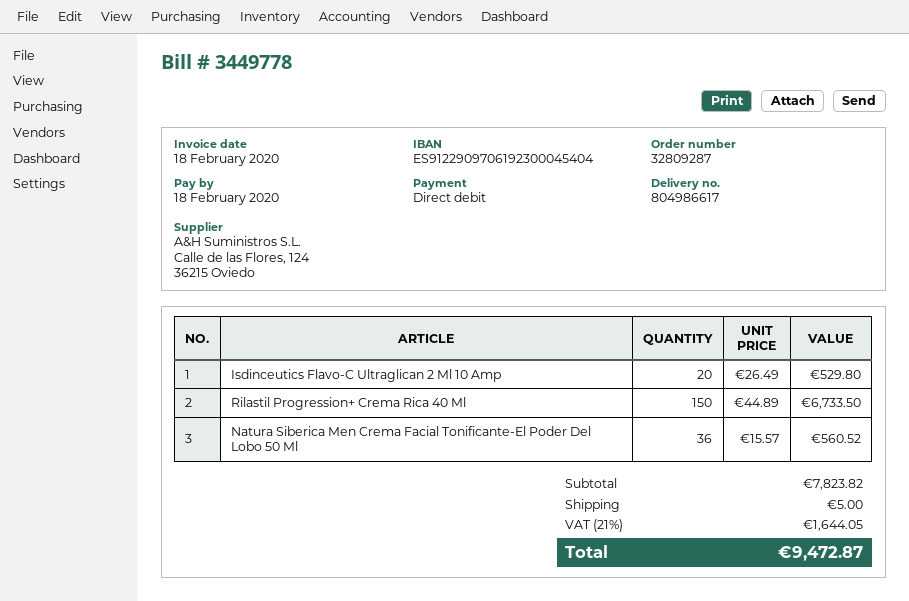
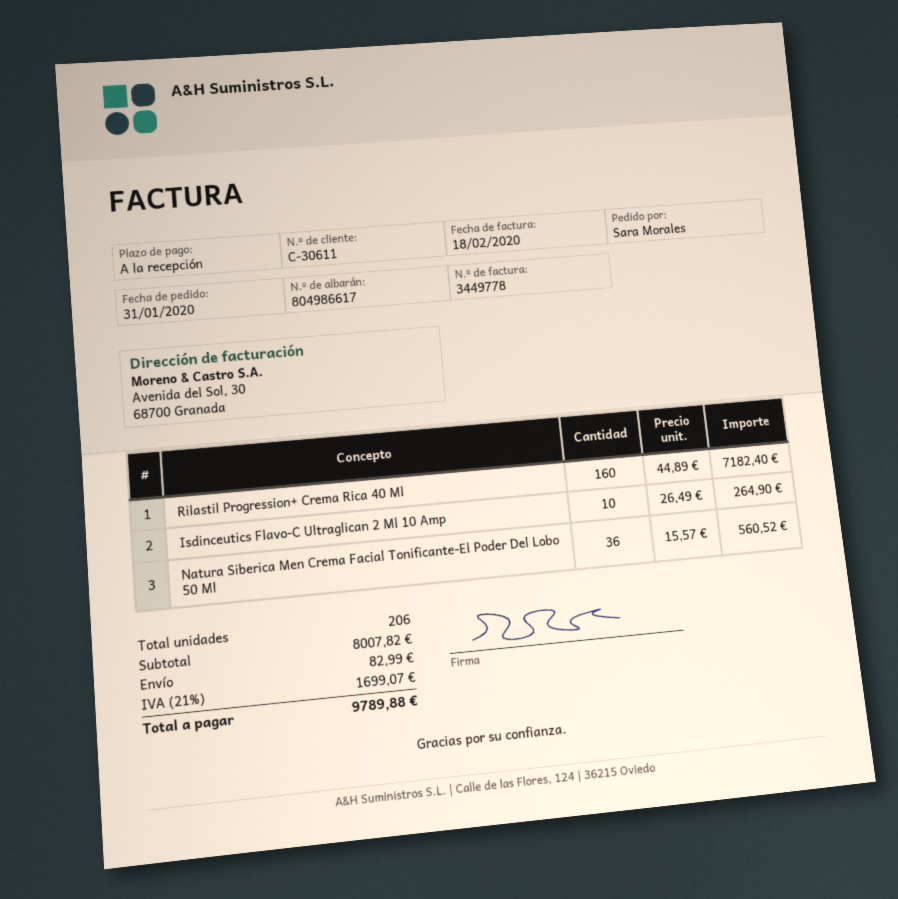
Isdinceutics Flavo-C Ultraglican 2 Ml 10 Amp: 20 x 26.49 = 529.80 -> 10 x 26.49 = 264.90
Rilastil Progression+ Crema Rica 40 Ml: 150 x 44.89 = 6733.50 -> 160 x 44.89 = 7182.40
subtotal: 7823.82 -> 8007.82
shipping: 5.00 -> 82.99
tax: 21% = 1644.05 -> 21% = 1699.07
total: 9472.87 -> 9789.88

